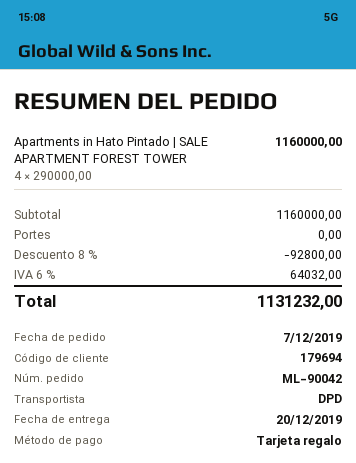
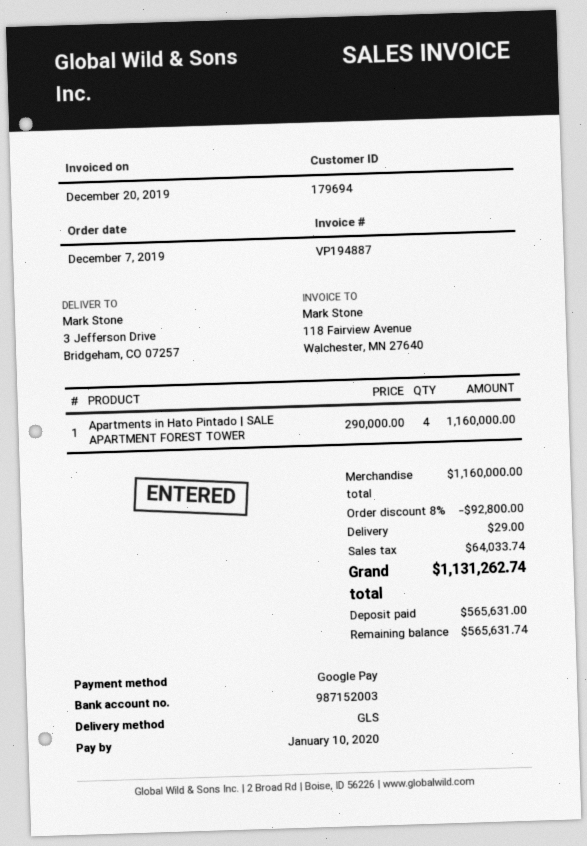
payment method: gift card -> Google Pay
shipping method: DPD -> GLS
shipping: 0.00 -> 29.00
tax: 64032.00 -> 64033.74
total: 1131232.00 -> 1131262.74

